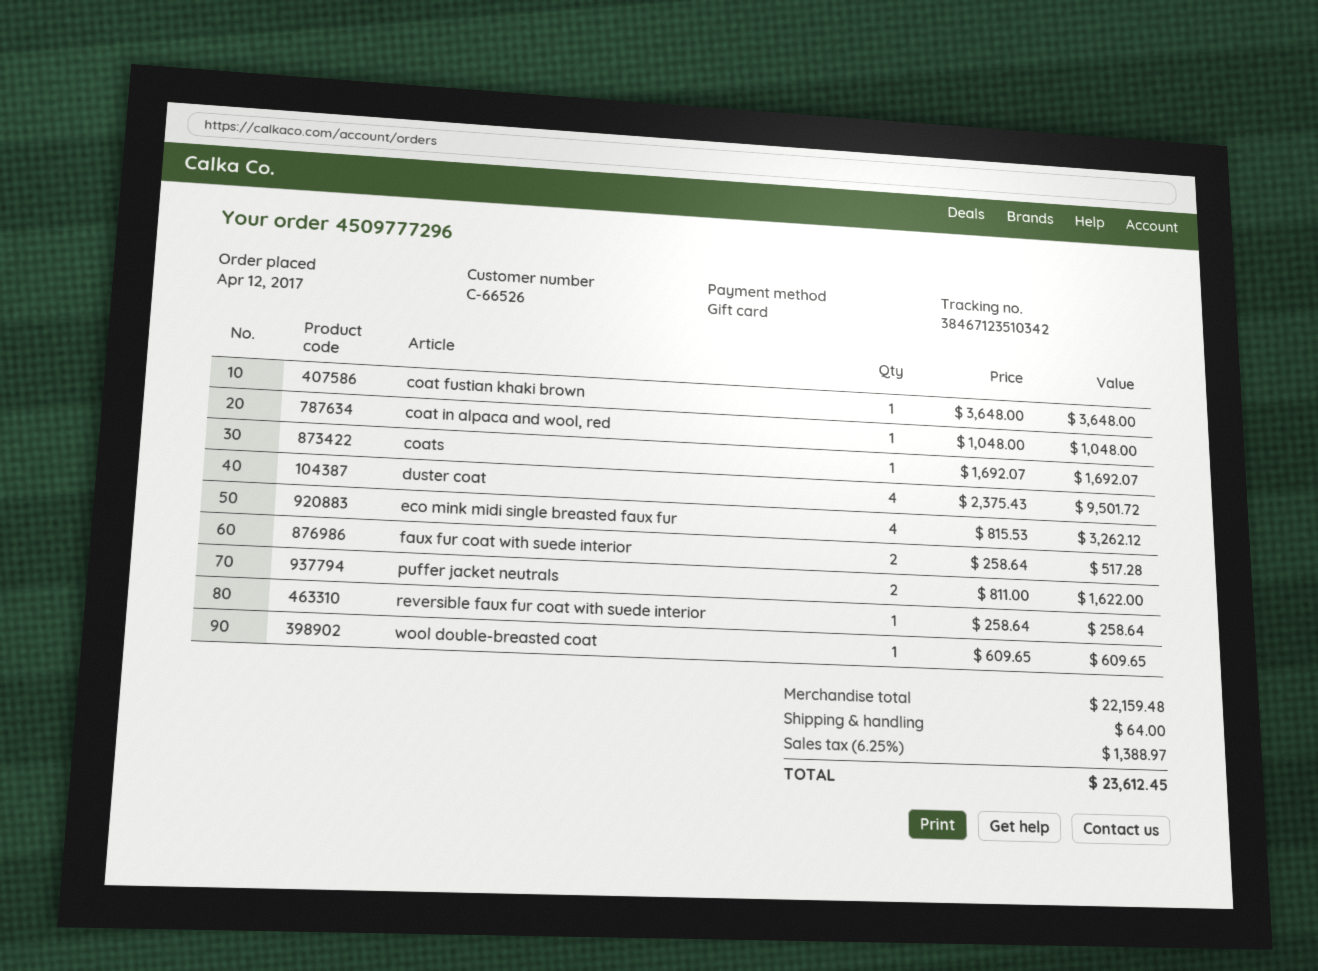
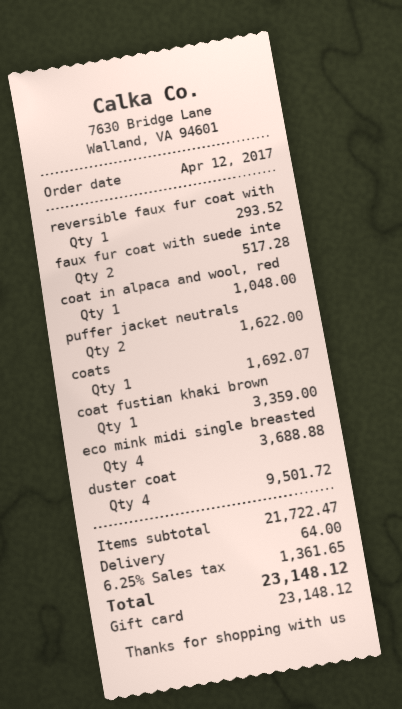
coat fustian khaki brown: 1 for 3648.00 -> 1 for 3359.00
eco mink midi single breasted faux fur: 4 for 3262.12 -> 4 for 3688.88
reversible faux fur coat with suede interior: 1 for 258.64 -> 1 for 293.52
wool double-breasted coat: 1 for 609.65 -> none
subtotal: 22159.48 -> 21722.47
tax: 6.25% = 1388.97 -> 6.25% = 1361.65
total: 23612.45 -> 23148.12

